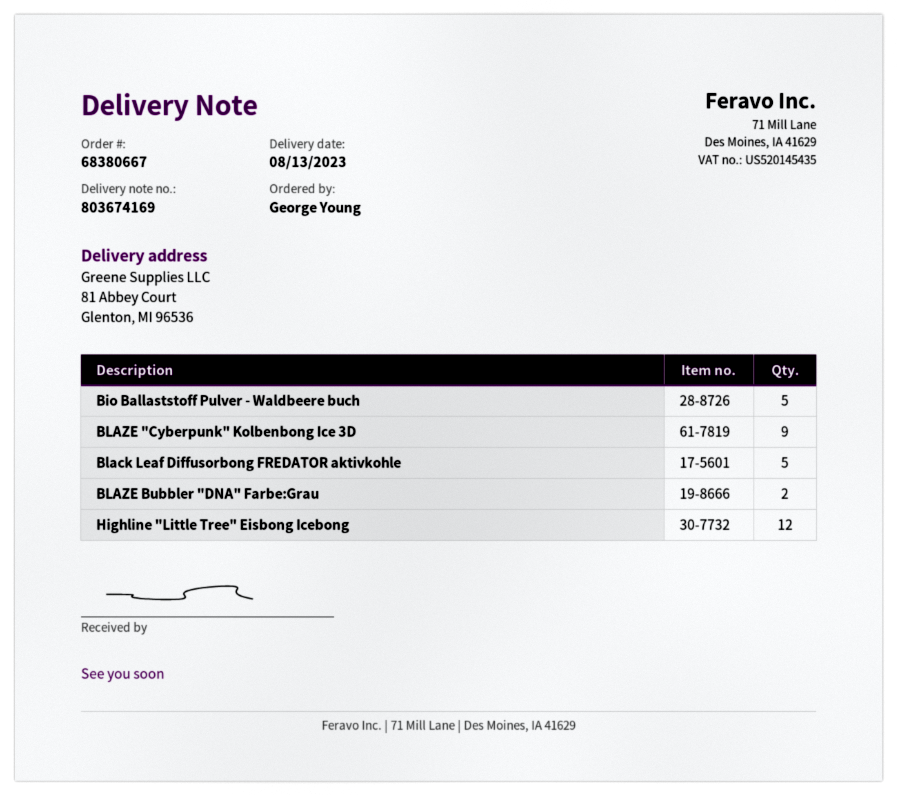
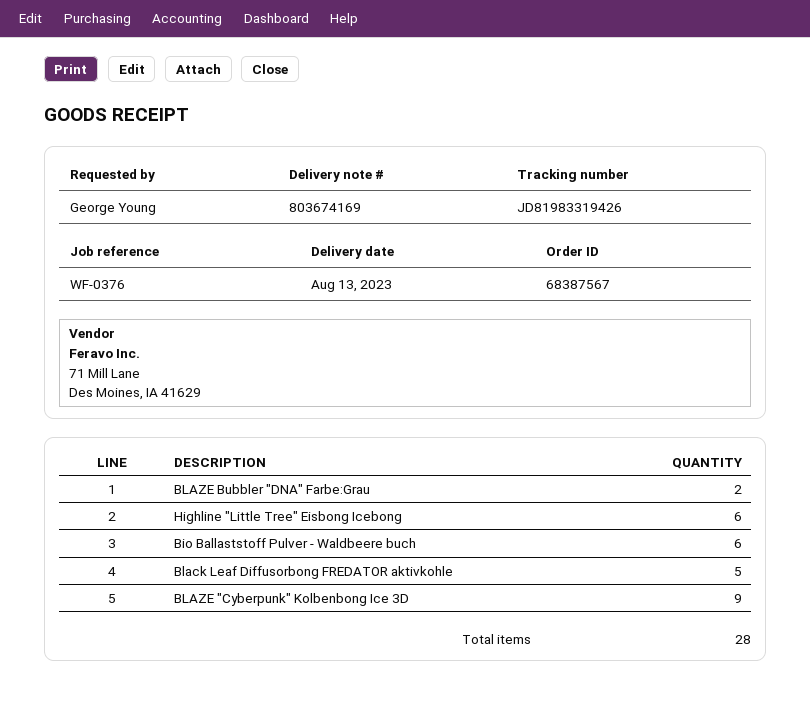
order number: 68380667 -> 68387567
Bio Ballaststoff Pulver - Waldbeere buch: 5 -> 6
Highline "Little Tree" Eisbong Icebong: 12 -> 6

